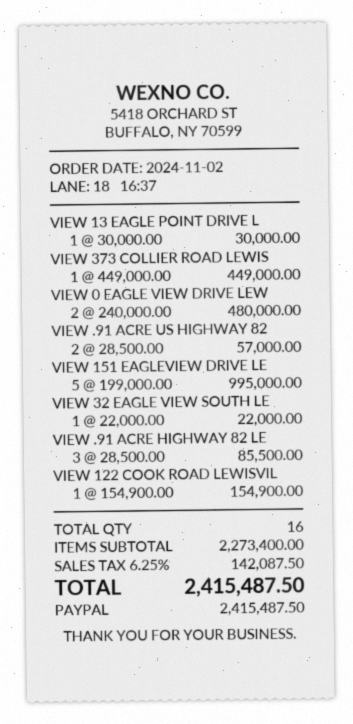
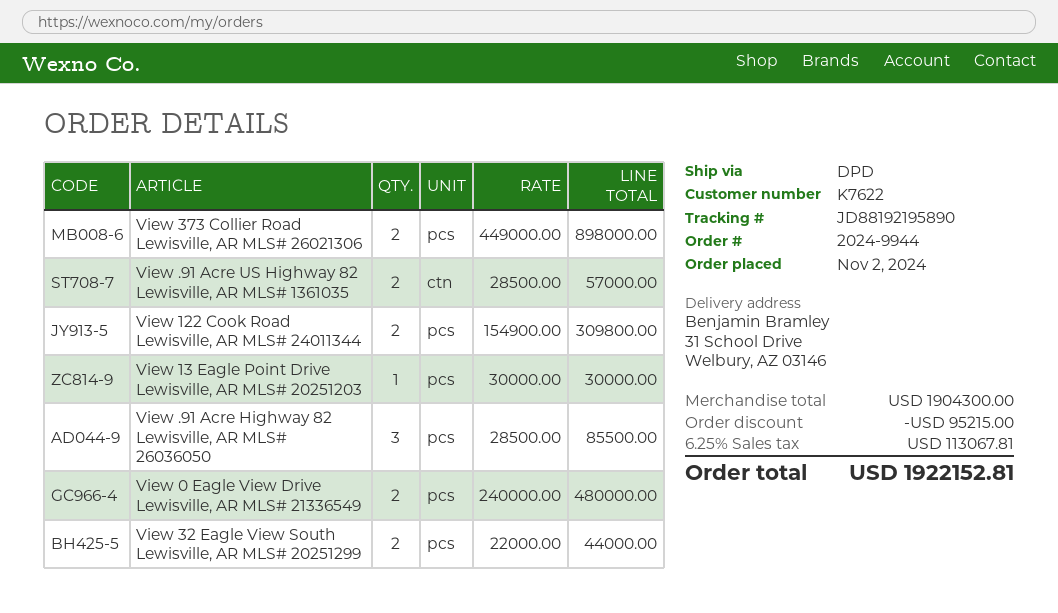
VIEW 373 COLLIER ROAD LEWIS: 1 x 449000.00 = 449000.00 -> 2 x 449000.00 = 898000.00
VIEW 151 EAGLEVIEW DRIVE LE: 5 x 199000.00 = 995000.00 -> none
VIEW 32 EAGLE VIEW SOUTH LE: 1 x 22000.00 = 22000.00 -> 2 x 22000.00 = 44000.00
VIEW 122 COOK ROAD LEWISVIL: 1 x 154900.00 = 154900.00 -> 2 x 154900.00 = 309800.00
subtotal: 2273400.00 -> 1904300.00
discount: none -> 95215.00
tax: 6.25% = 142087.50 -> 6.25% = 113067.81
total: 2415487.50 -> 1922152.81

